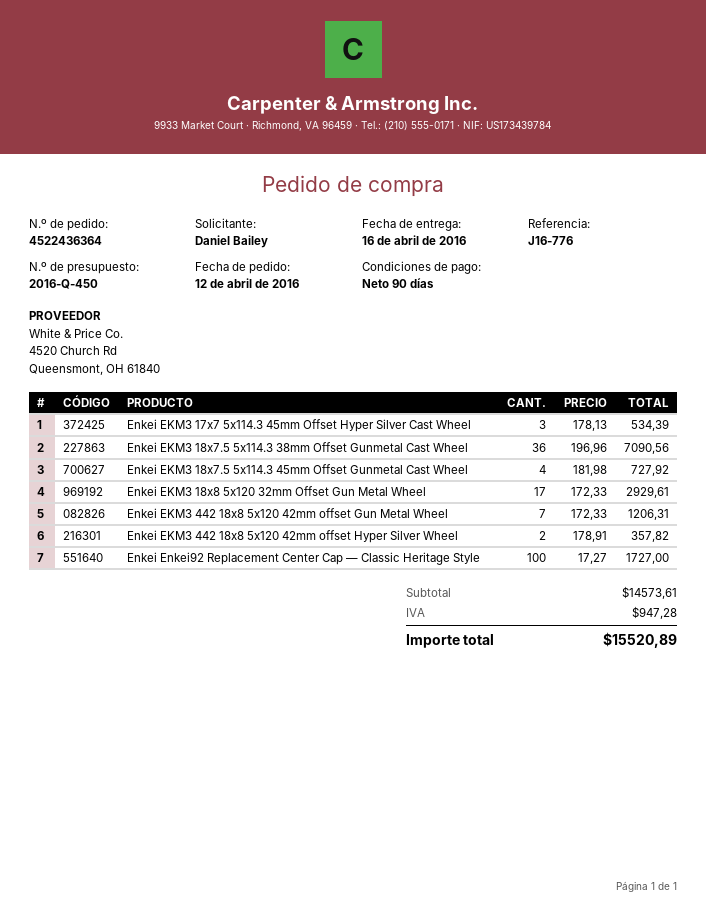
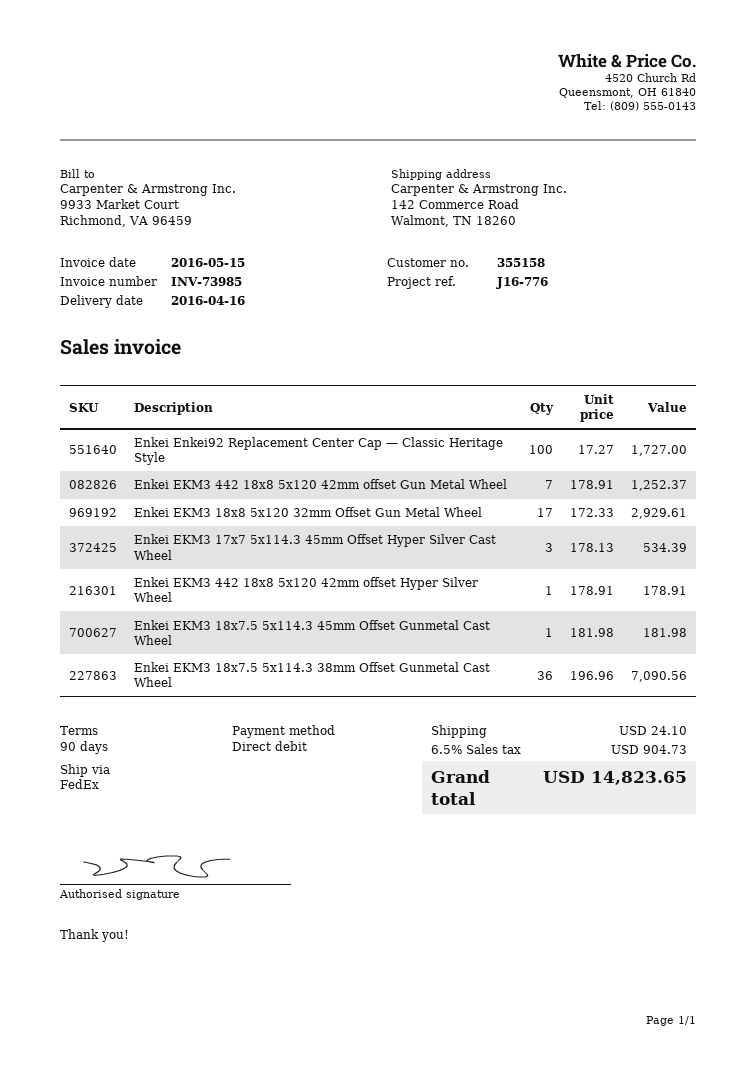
Enkei EKM3 18x7.5 5x114.3 45mm Offset Gunmetal Cast Wheel: 4 x 181.98 = 727.92 -> 1 x 181.98 = 181.98
Enkei EKM3 442 18x8 5x120 42mm offset Gun Metal Wheel: 7 x 172.33 = 1206.31 -> 7 x 178.91 = 1252.37
Enkei EKM3 442 18x8 5x120 42mm offset Hyper Silver Wheel: 2 x 178.91 = 357.82 -> 1 x 178.91 = 178.91
shipping: none -> 24.10
tax: 947.28 -> 904.73
total: 15520.89 -> 14823.65

